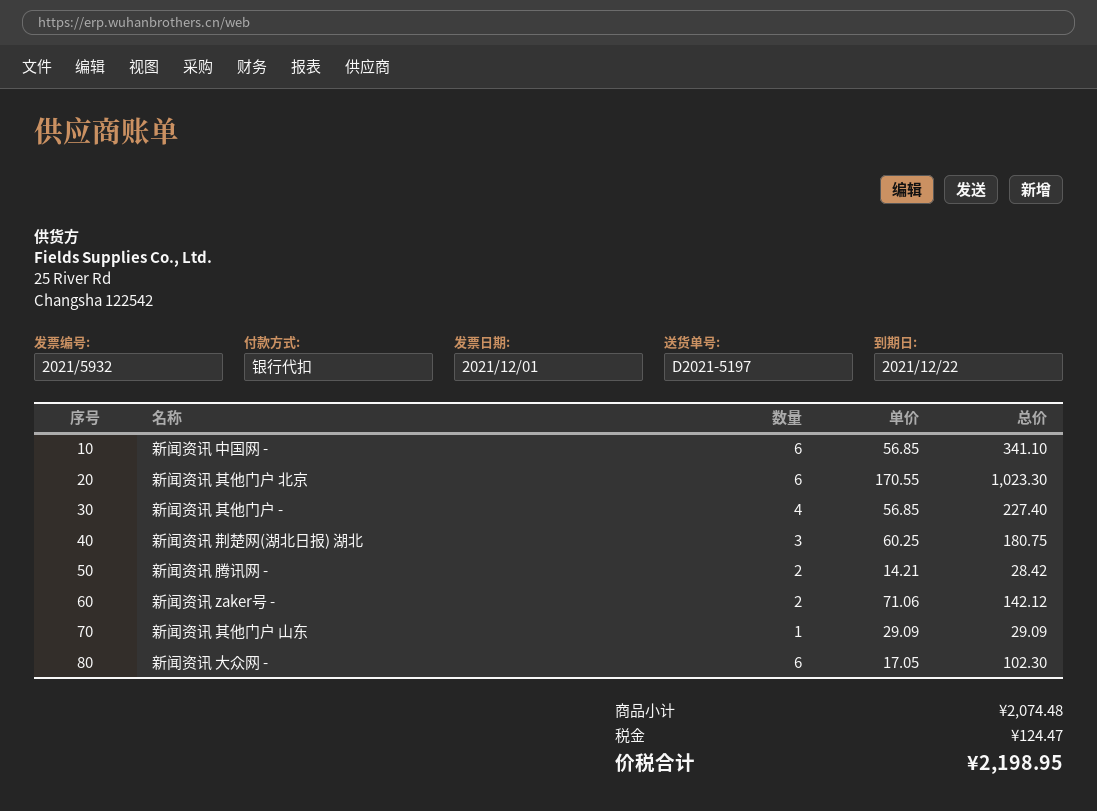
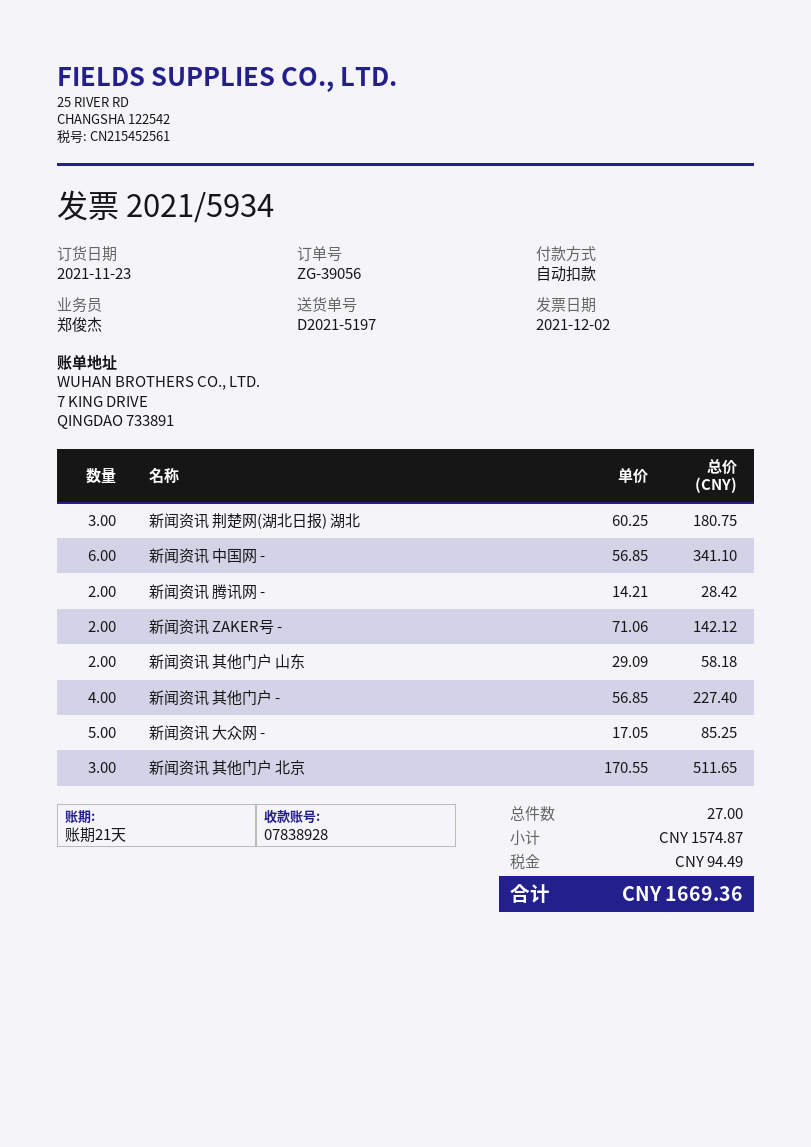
invoice number: 2021/5932 -> 2021/5934
invoice date: 2021-12-01 -> 2021-12-02
新闻资讯 其他门户 北京: 6 x 170.55 = 1023.30 -> 3 x 170.55 = 511.65
新闻资讯 其他门户 山东: 1 x 29.09 = 29.09 -> 2 x 29.09 = 58.18
新闻资讯 大众网 -: 6 x 17.05 = 102.30 -> 5 x 17.05 = 85.25
subtotal: 2074.48 -> 1574.87
tax: 124.47 -> 94.49
total: 2198.95 -> 1669.36

